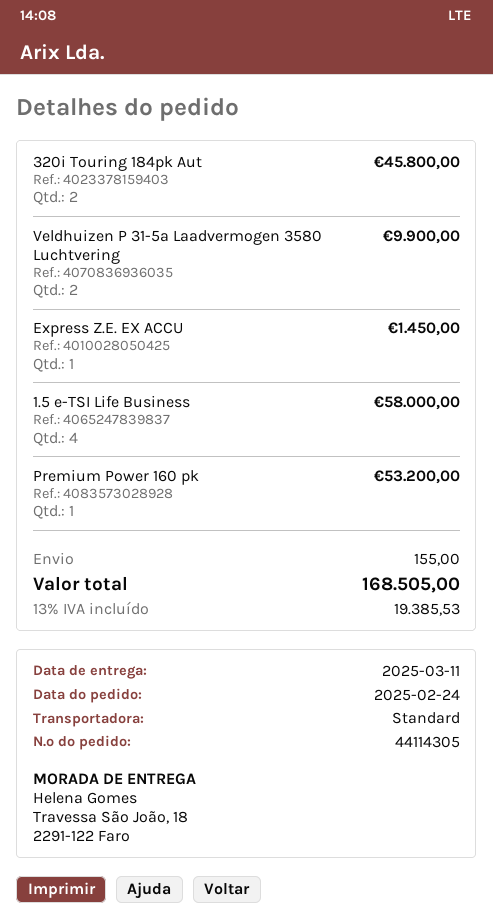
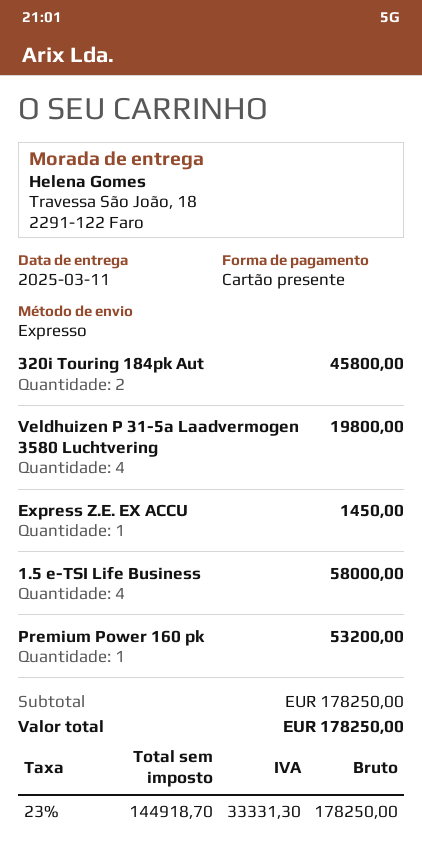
shipping method: standard -> express
Veldhuizen P 31-5a Laadvermogen 3580 Luchtvering: 2 for 9900.00 -> 4 for 19800.00
shipping: 155.00 -> none
tax: 13% = 19385.53 -> 23% = 33331.30
total: 168505.00 -> 178250.00

